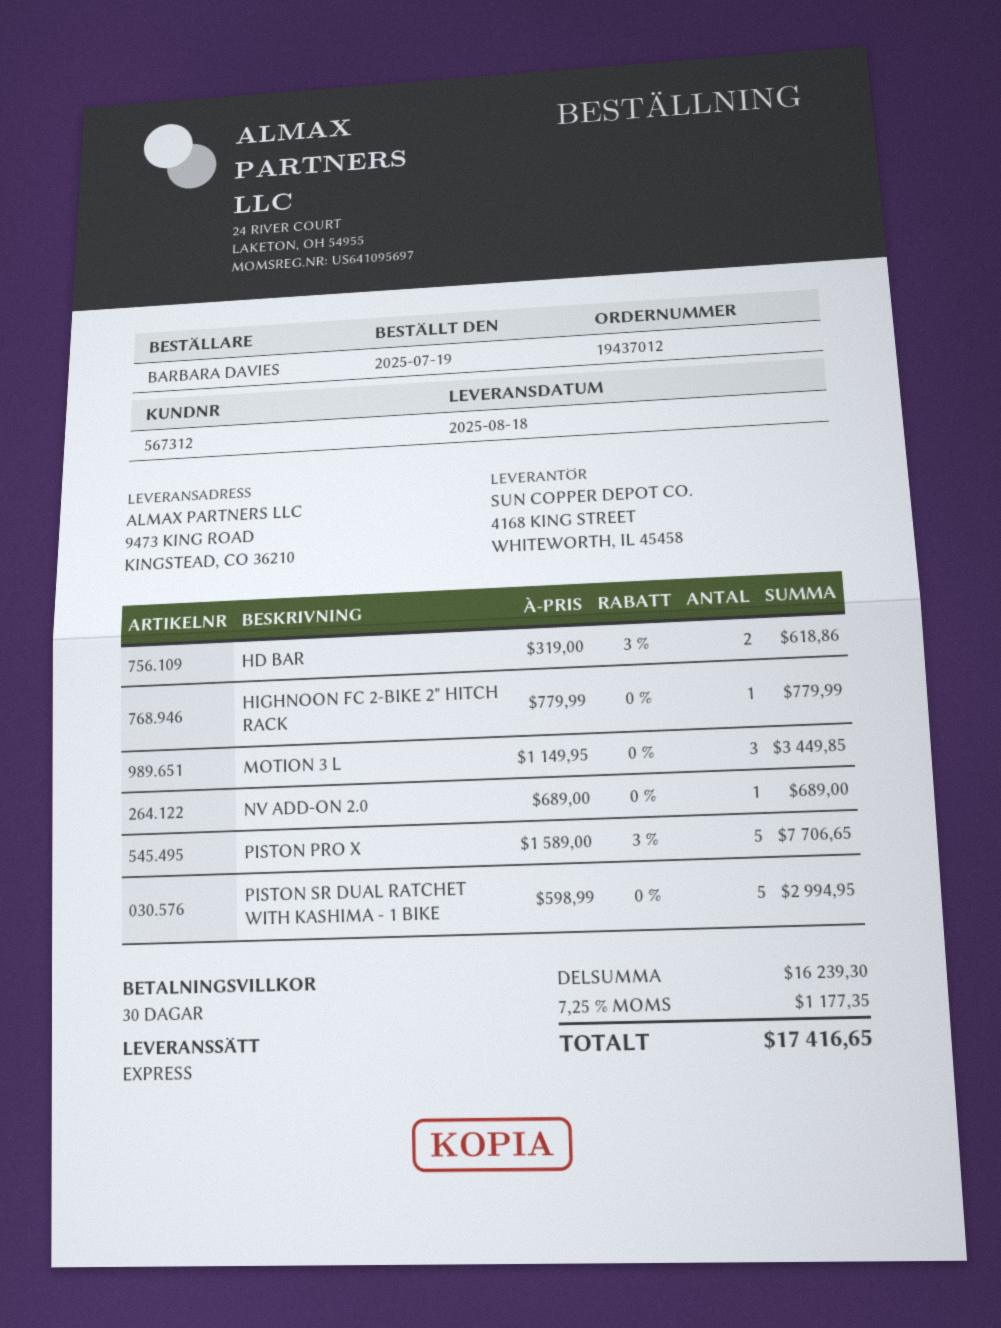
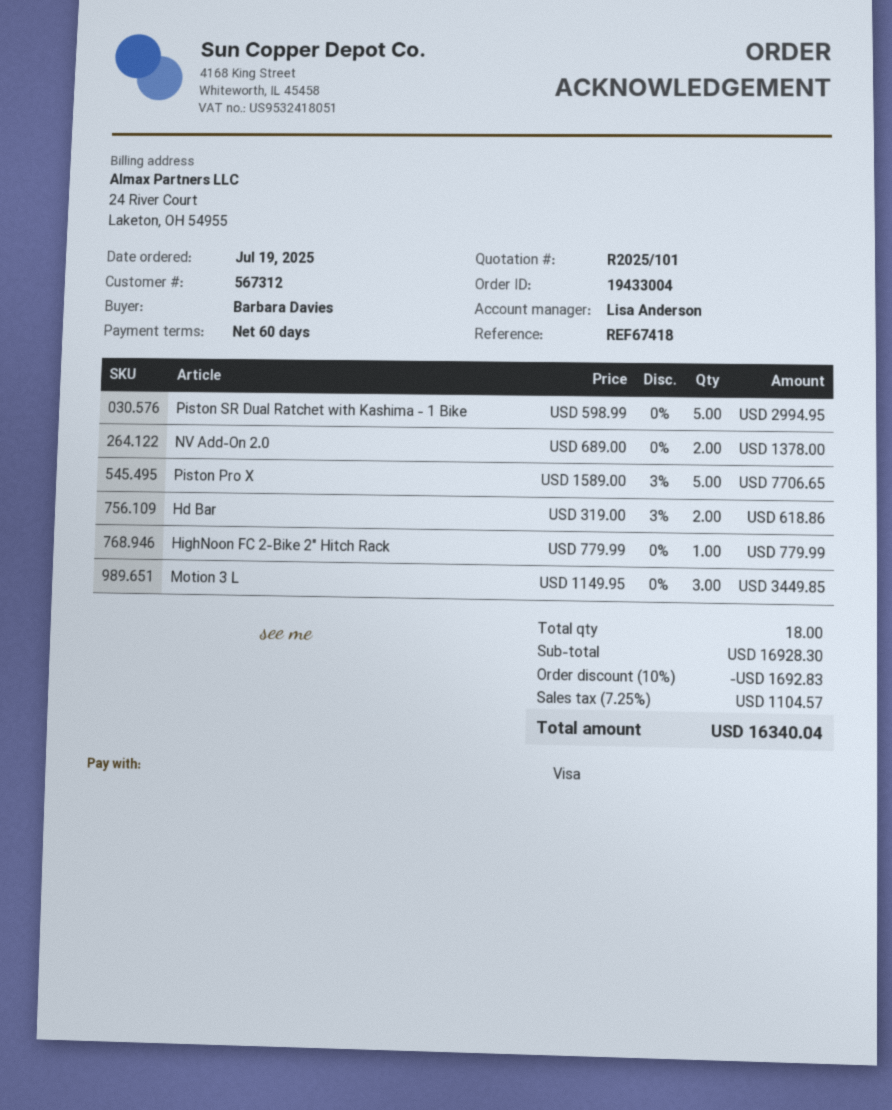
order number: 19437012 -> 19433004
payment terms: 30 days -> 60 days
NV ADD-ON 2.0: 1 x 689.00 = 689.00 -> 2 x 689.00 = 1378.00
subtotal: 16239.30 -> 16928.30
discount: none -> 10% = 1692.83
tax: 7.25% = 1177.35 -> 7.25% = 1104.57
total: 17416.65 -> 16340.04

